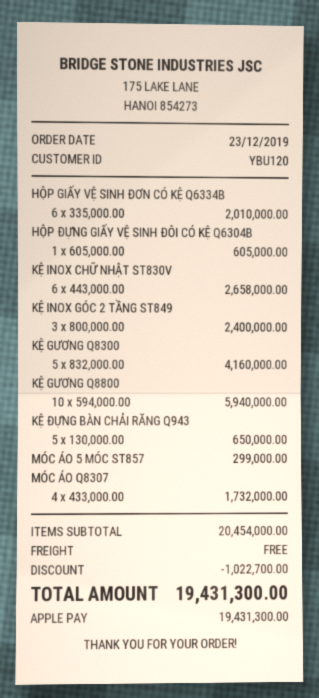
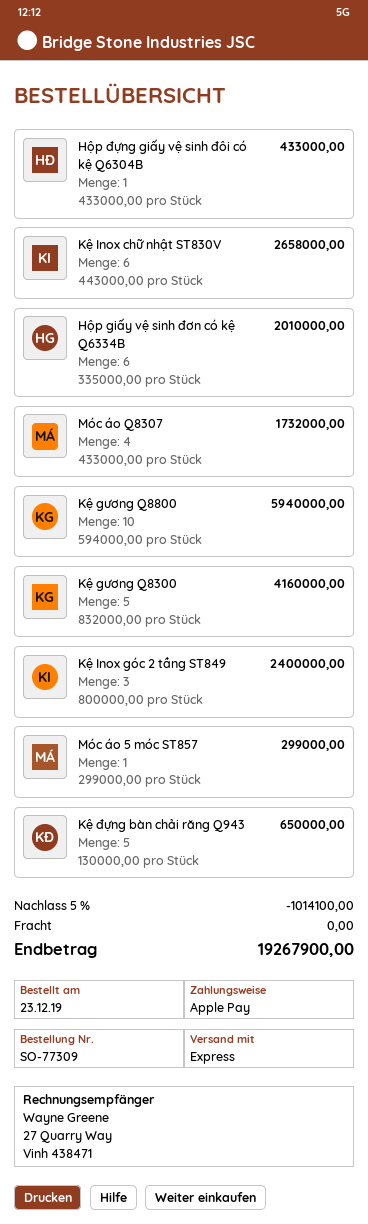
HỘP ĐỰNG GIẤY VỆ SINH ĐÔI CÓ KỆ Q6304B: 1 x 605000.00 = 605000.00 -> 1 x 433000.00 = 433000.00
discount: 1022700.00 -> 1014100.00
total: 19431300.00 -> 19267900.00

